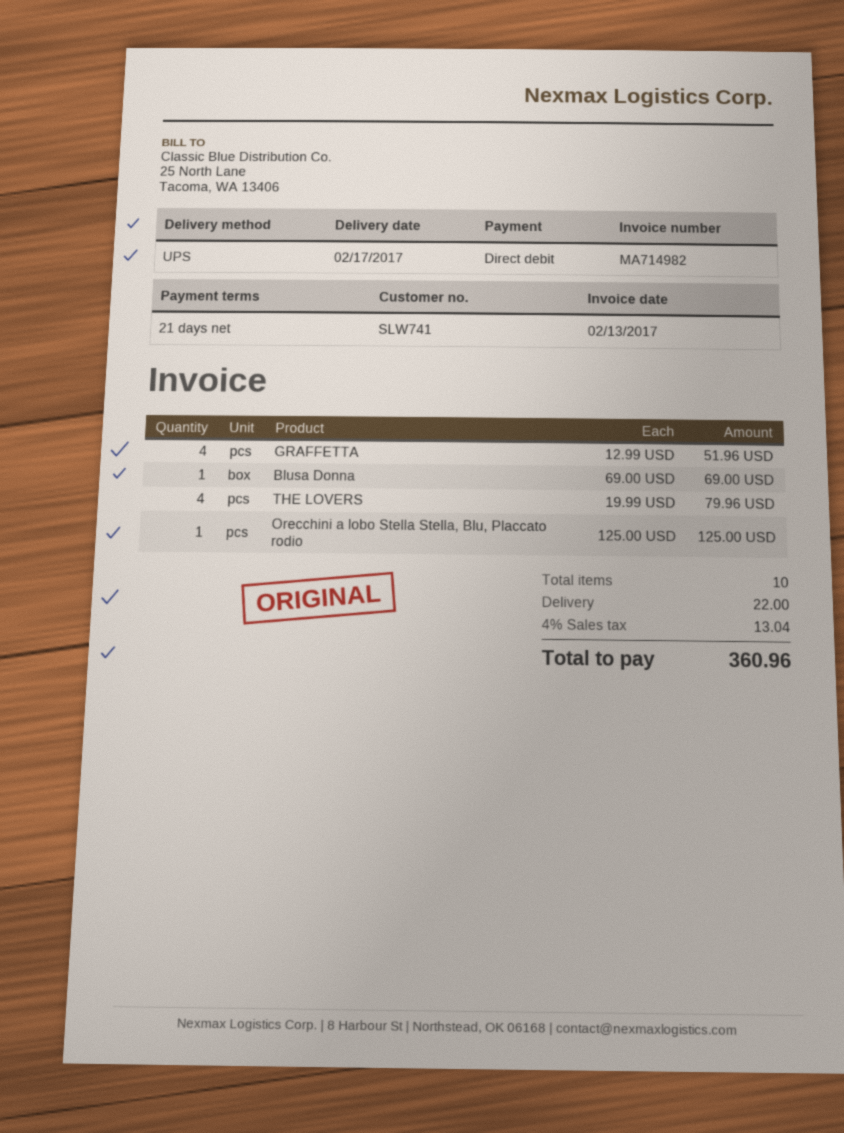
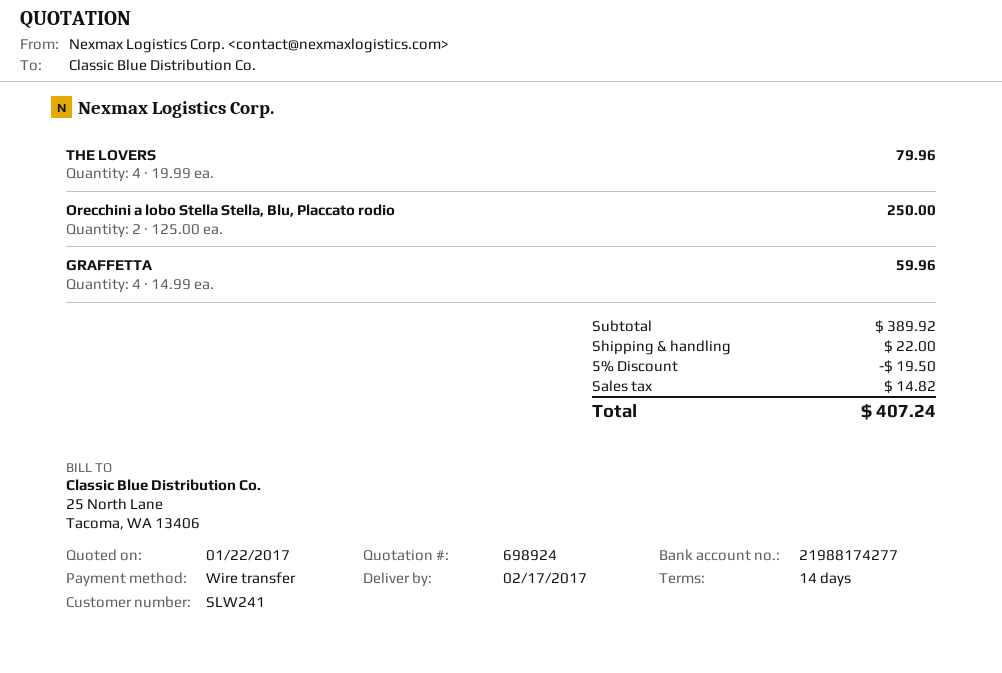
payment terms: 21 days -> 14 days
customer number: SLW741 -> SLW241
payment method: direct debit -> bank transfer
GRAFFETTA: 4 x 12.99 = 51.96 -> 4 x 14.99 = 59.96
Blusa Donna: 1 x 69.00 = 69.00 -> none
Orecchini a lobo Stella Stella, Blu, Placcato rodio: 1 x 125.00 = 125.00 -> 2 x 125.00 = 250.00
discount: none -> 5% = 19.50
tax: 13.04 -> 14.82
total: 360.96 -> 407.24

